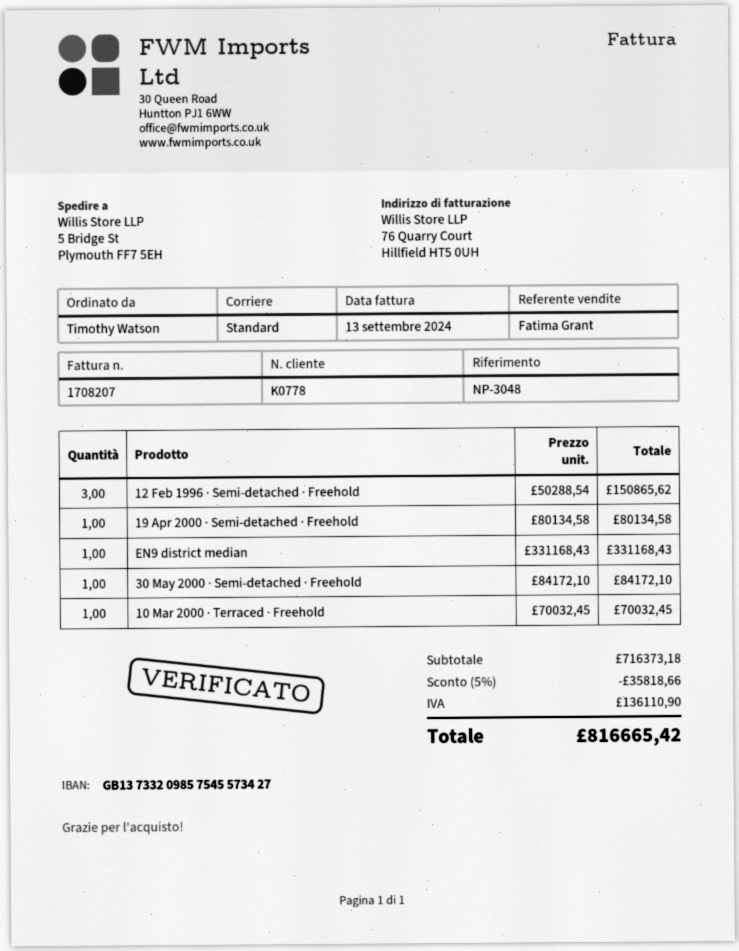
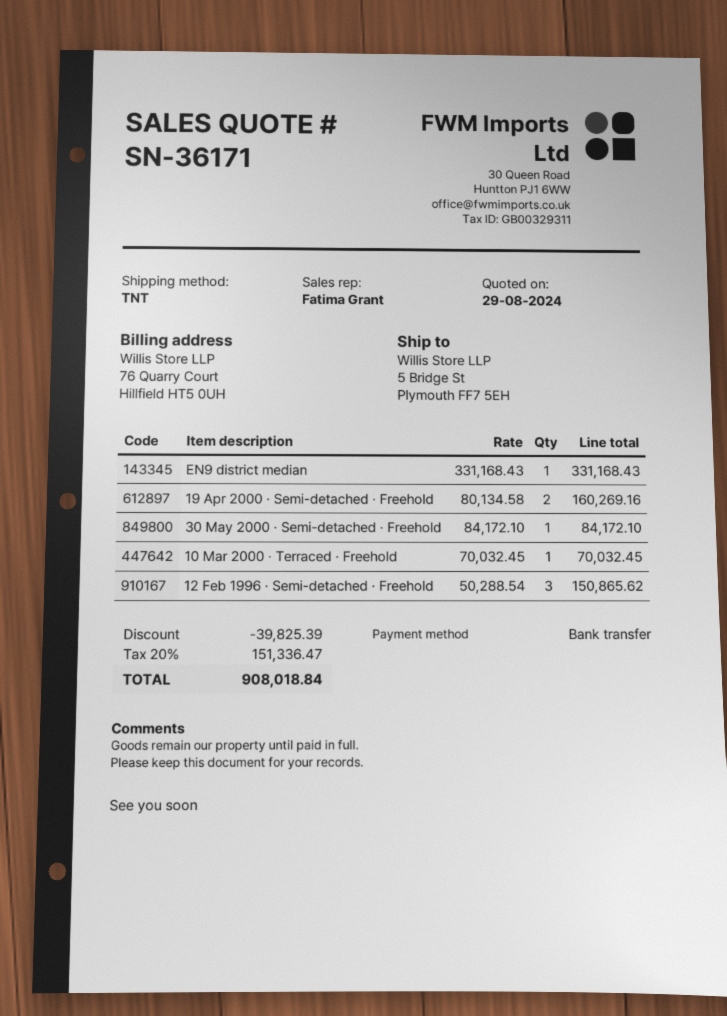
shipping method: standard -> TNT
19 Apr 2000 · Semi-detached · Freehold: 1 x 80134.58 = 80134.58 -> 2 x 80134.58 = 160269.16
discount: 35818.66 -> 39825.39
tax: 136110.90 -> 151336.47
total: 816665.42 -> 908018.84

